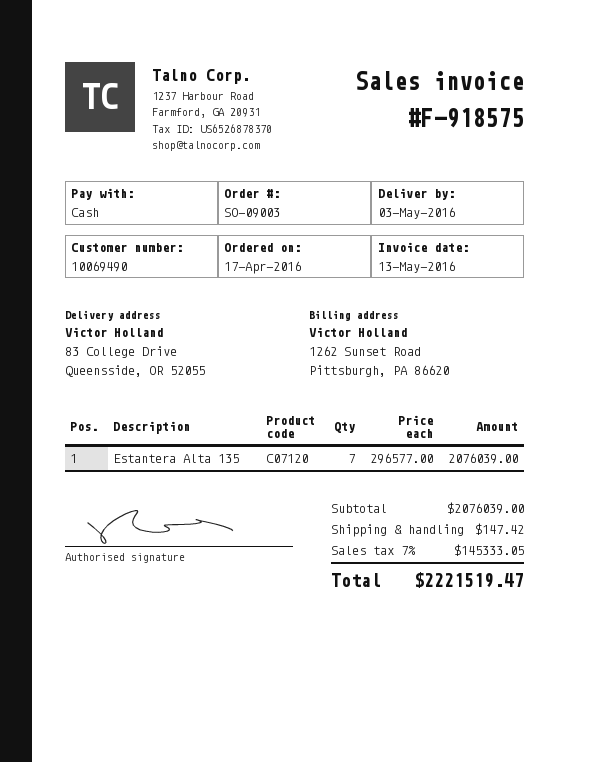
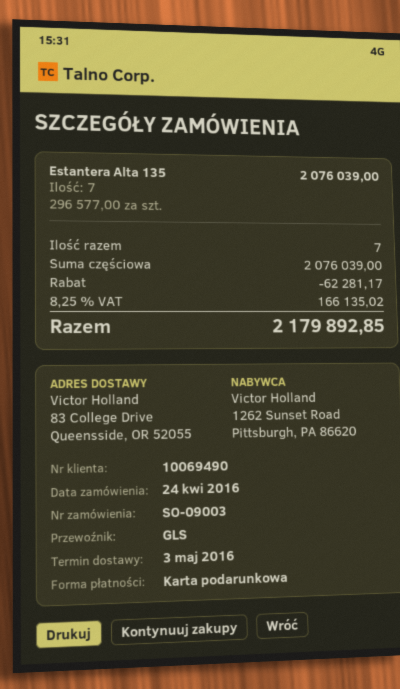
order date: 2016-04-17 -> 2016-04-24
payment method: cash -> gift card
discount: none -> 62281.17
shipping: 147.42 -> none
tax: 7% = 145333.05 -> 8.25% = 166135.02
total: 2221519.47 -> 2179892.85

